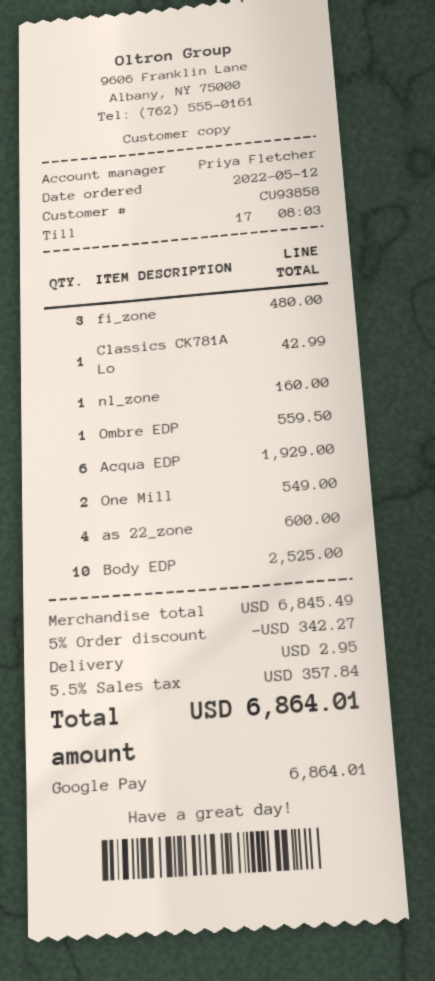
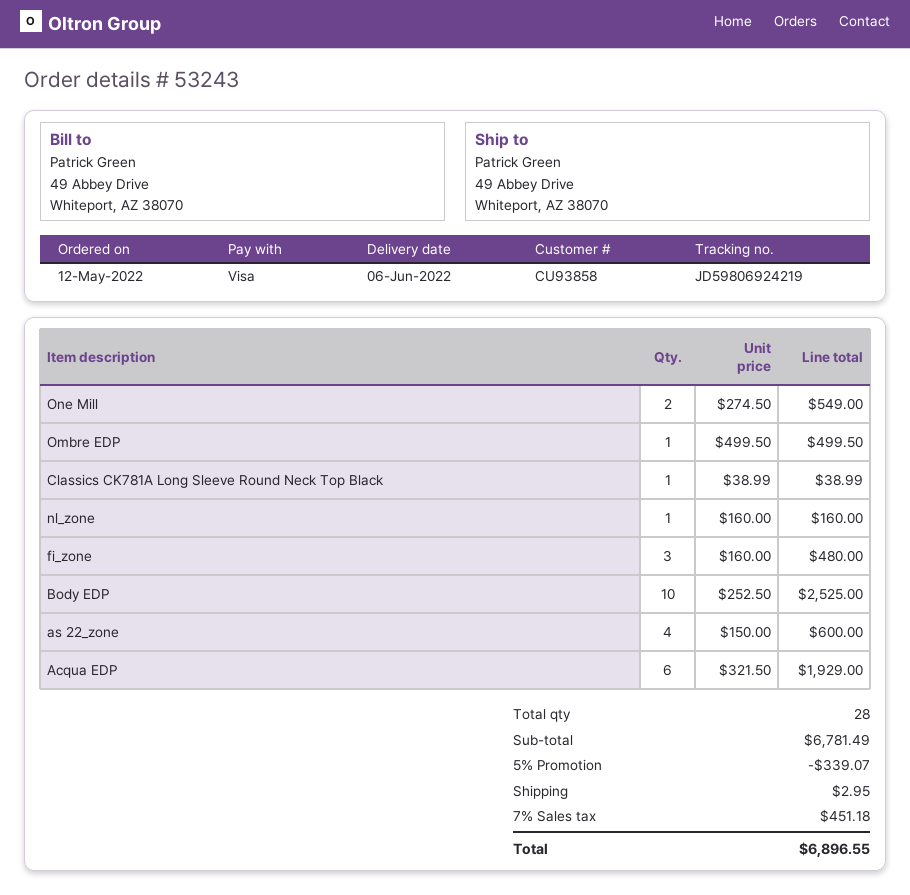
payment method: Google Pay -> Visa
Classics CK781A Lo: 1 for 42.99 -> 1 for 38.99
Ombre EDP: 1 for 559.50 -> 1 for 499.50
subtotal: 6845.49 -> 6781.49
discount: 5% = 342.27 -> 5% = 339.07
tax: 5.5% = 357.84 -> 7% = 451.18
total: 6864.01 -> 6896.55

